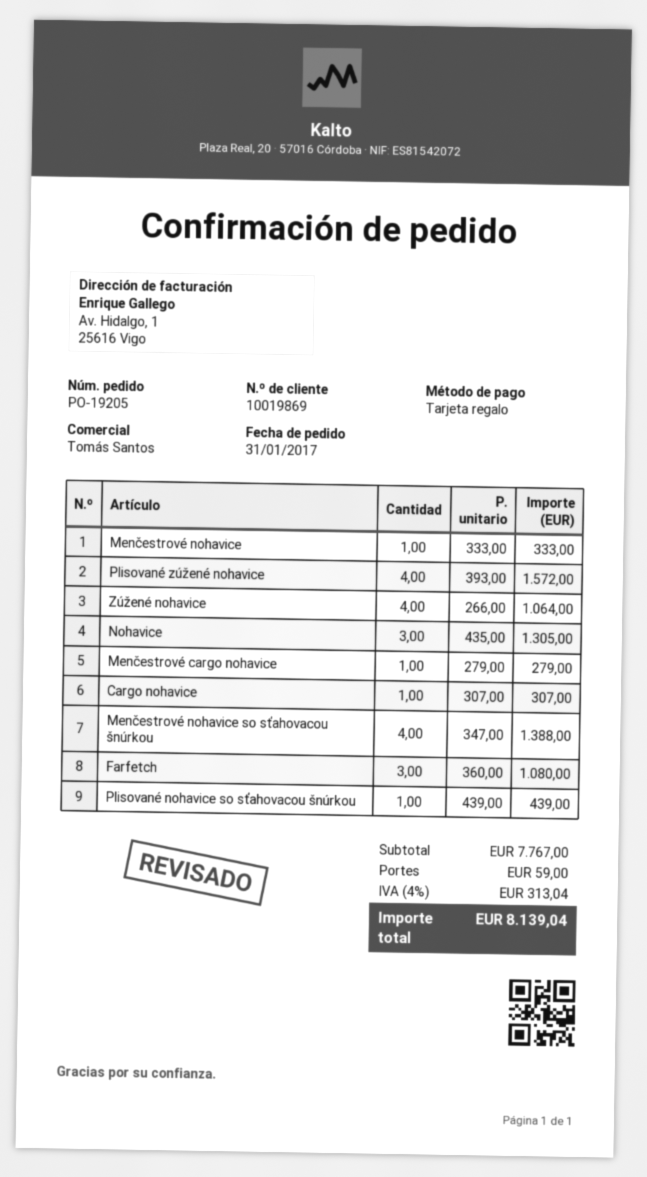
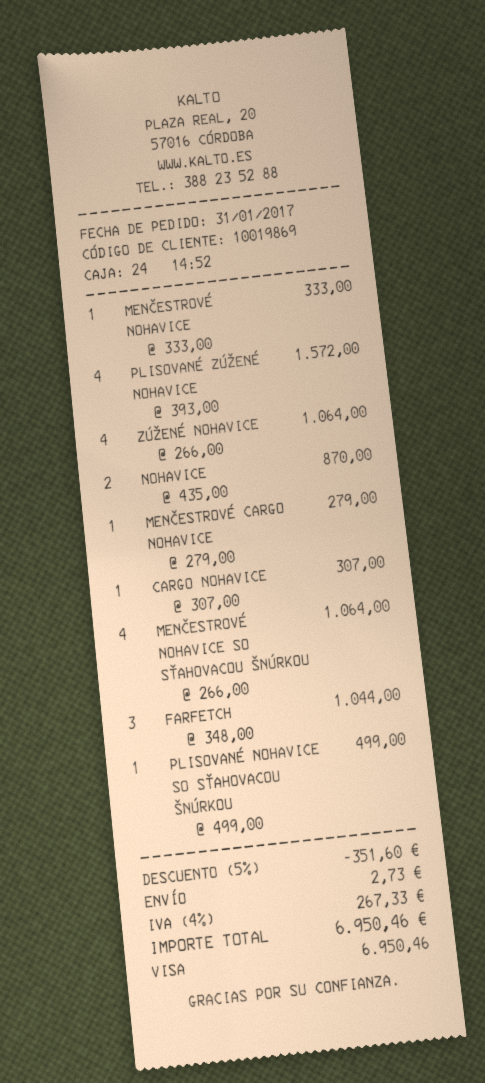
payment method: gift card -> Visa
Nohavice: 3 x 435.00 = 1305.00 -> 2 x 435.00 = 870.00
Menčestrové nohavice so sťahovacou šnúrkou: 4 x 347.00 = 1388.00 -> 4 x 266.00 = 1064.00
Farfetch: 3 x 360.00 = 1080.00 -> 3 x 348.00 = 1044.00
Plisované nohavice so sťahovacou šnúrkou: 1 x 439.00 = 439.00 -> 1 x 499.00 = 499.00
discount: none -> 5% = 351.60
shipping: 59.00 -> 2.73
tax: 4% = 313.04 -> 4% = 267.33
total: 8139.04 -> 6950.46

